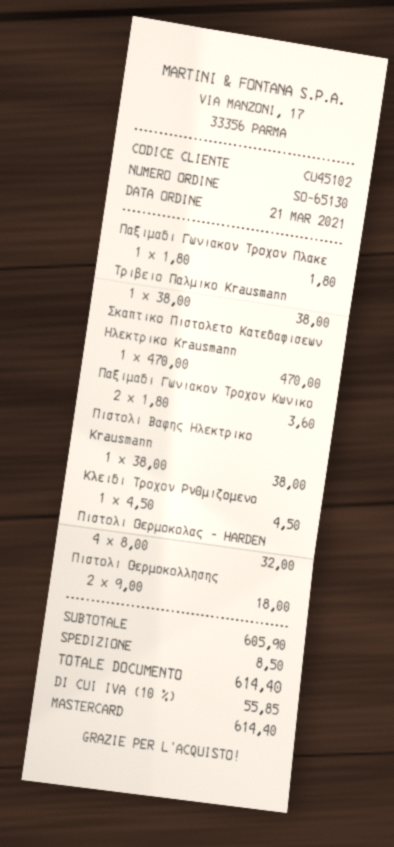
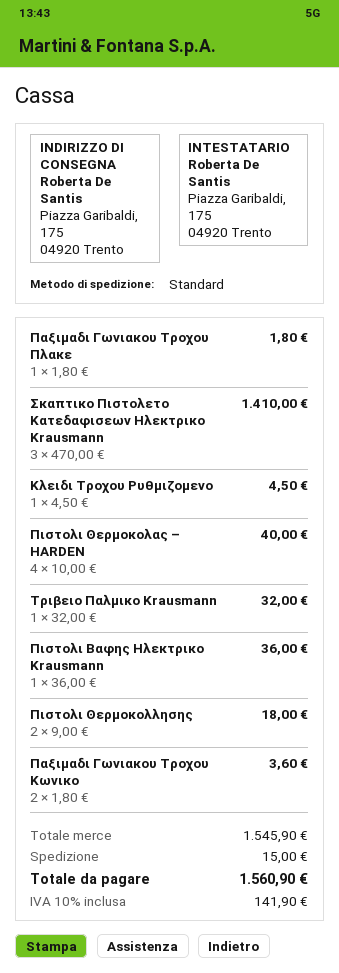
Τριβειο Παλμικο Krausmann: 1 x 38.00 = 38.00 -> 1 x 32.00 = 32.00
Σκαπτικο Πιστολετο Κατεδαφισεων Ηλεκτρικο Krausmann: 1 x 470.00 = 470.00 -> 3 x 470.00 = 1410.00
Πιστολι Βαφης Ηλεκτρικο Krausmann: 1 x 38.00 = 38.00 -> 1 x 36.00 = 36.00
Πιστολι Θερμοκολας – HARDEN: 4 x 8.00 = 32.00 -> 4 x 10.00 = 40.00
subtotal: 605.90 -> 1545.90
shipping: 8.50 -> 15.00
tax: 10% = 55.85 -> 10% = 141.90
total: 614.40 -> 1560.90

